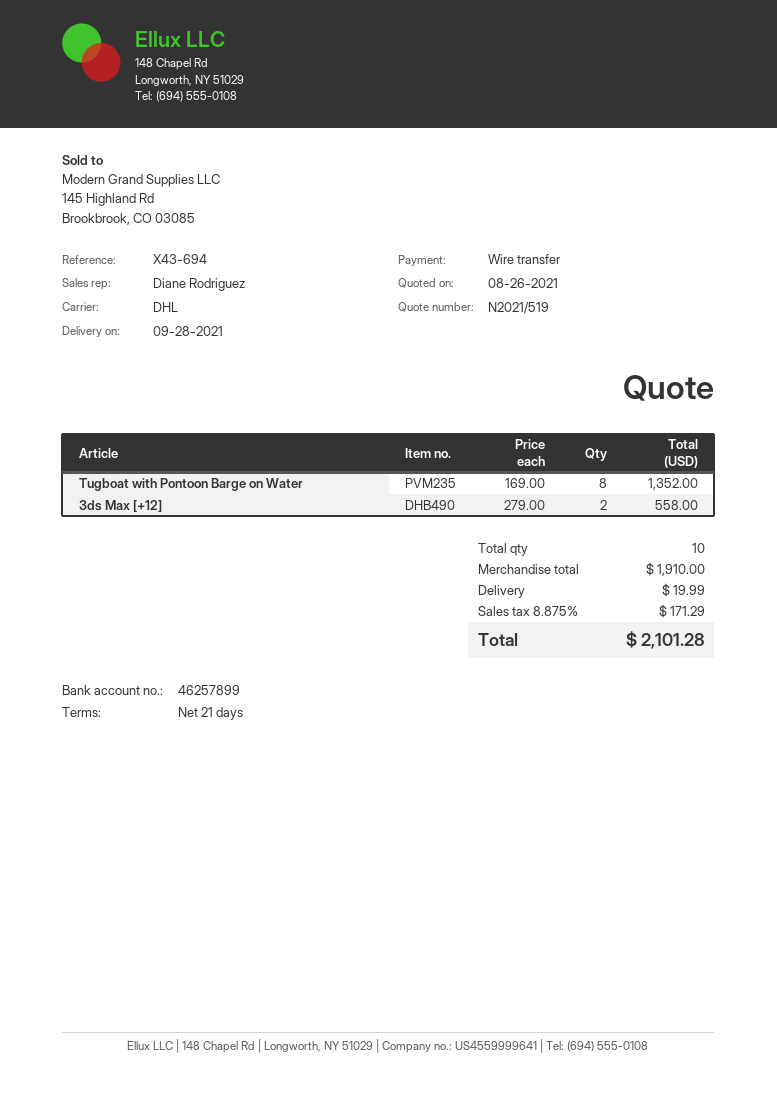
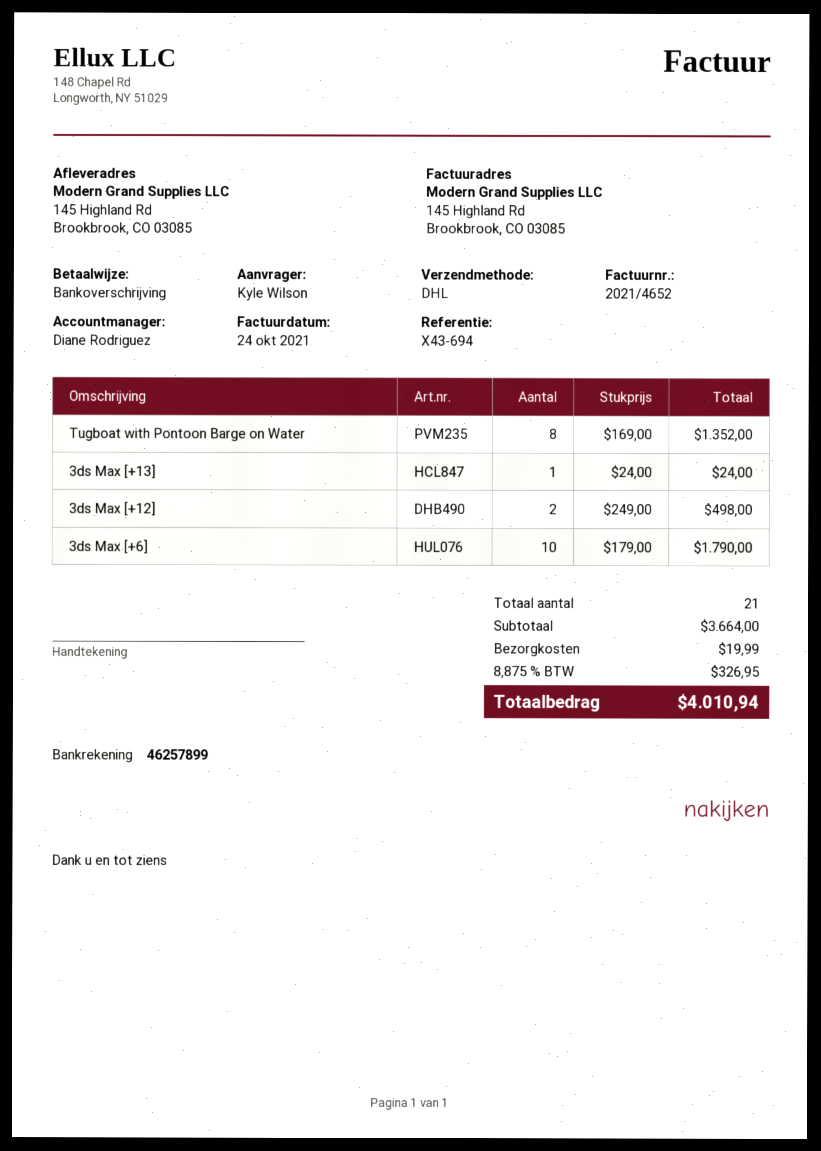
3ds Max [+12]: 2 x 279.00 = 558.00 -> 2 x 249.00 = 498.00
3ds Max [+13]: none -> 1 x 24.00 = 24.00
3ds Max [+6]: none -> 10 x 179.00 = 1790.00
total quantity: 10 -> 21
subtotal: 1910.00 -> 3664.00
tax: 8.875% = 171.29 -> 8.875% = 326.95
total: 2101.28 -> 4010.94

